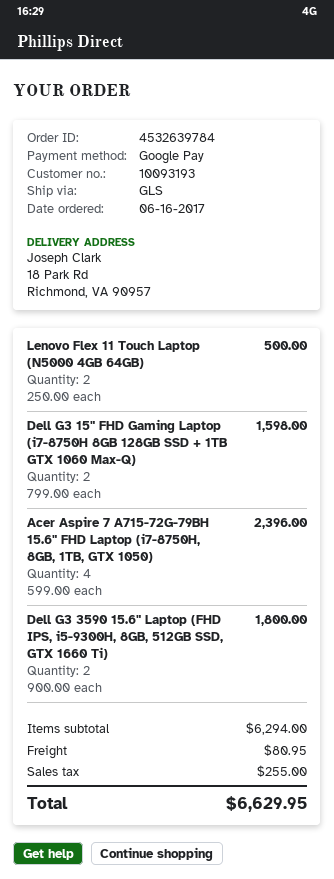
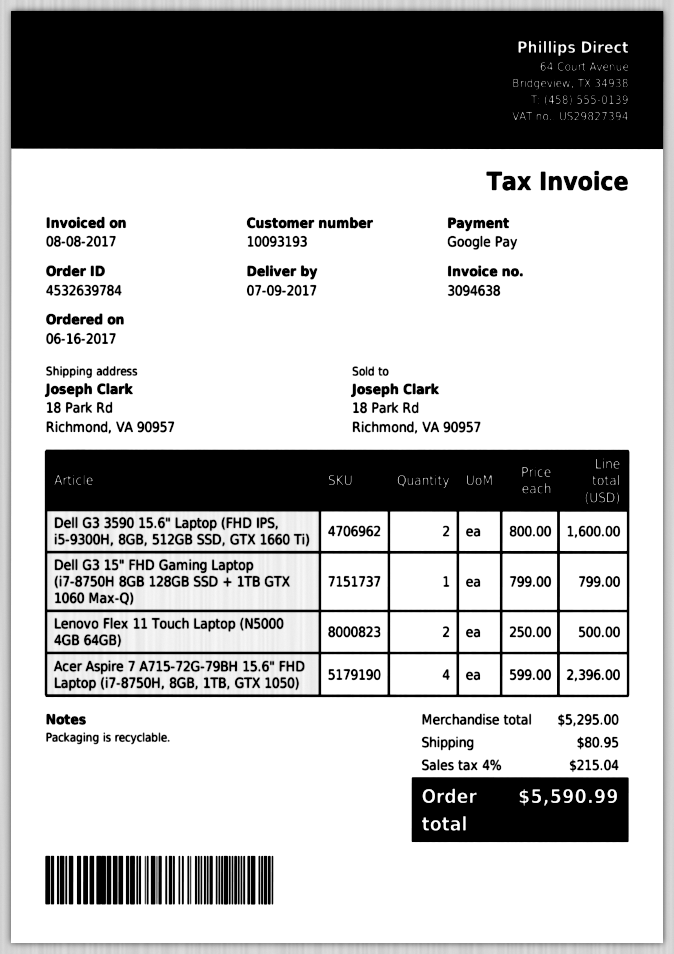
Dell G3 15" FHD Gaming Laptop (i7-8750H 8GB 128GB SSD + 1TB GTX 1060 Max-Q): 2 x 799.00 = 1598.00 -> 1 x 799.00 = 799.00
Dell G3 3590 15.6" Laptop (FHD IPS, i5-9300H, 8GB, 512GB SSD, GTX 1660 Ti): 2 x 900.00 = 1800.00 -> 2 x 800.00 = 1600.00
subtotal: 6294.00 -> 5295.00
tax: 255.00 -> 215.04
total: 6629.95 -> 5590.99

